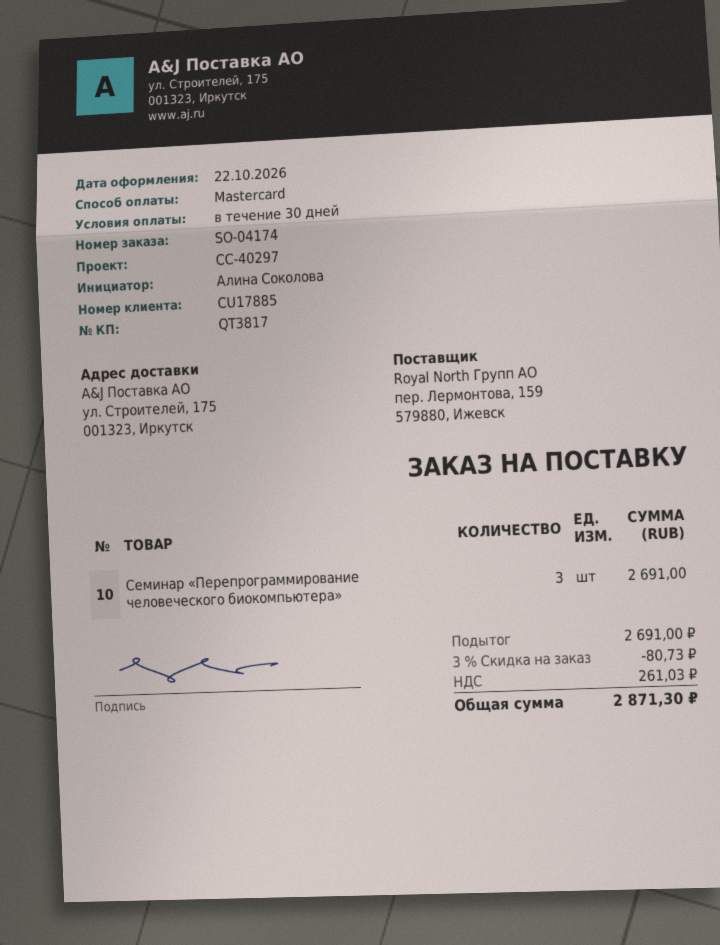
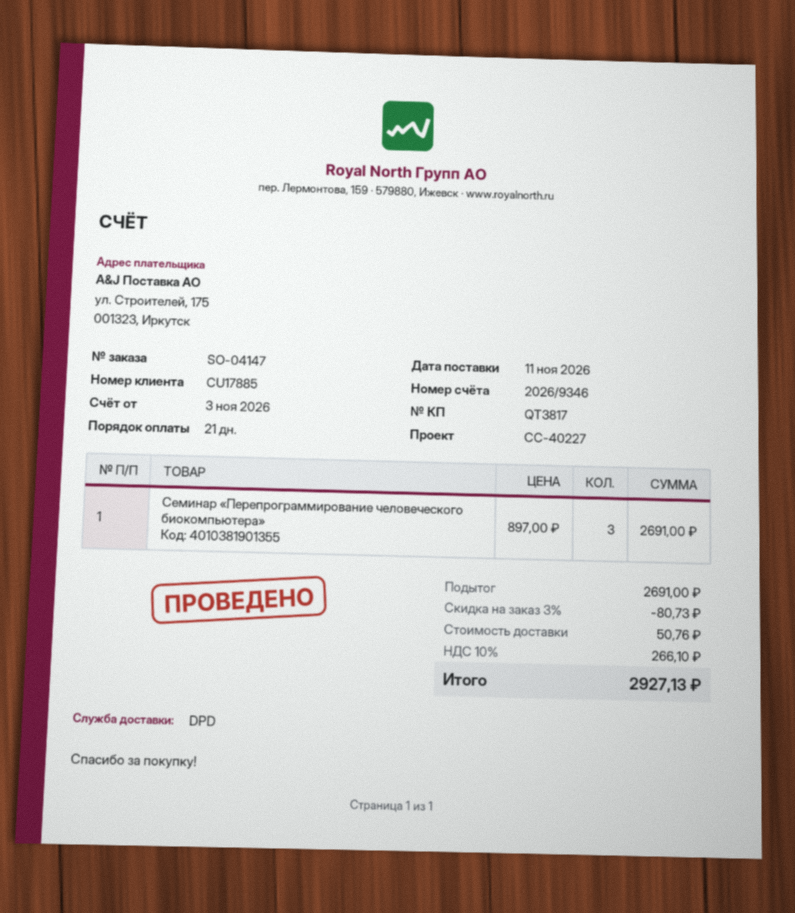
order number: SO-04174 -> SO-04147
payment terms: 30 days -> 21 days
reference: CC-40297 -> CC-40227
shipping: none -> 50.76
tax: 261.03 -> 266.10
total: 2871.30 -> 2927.13

